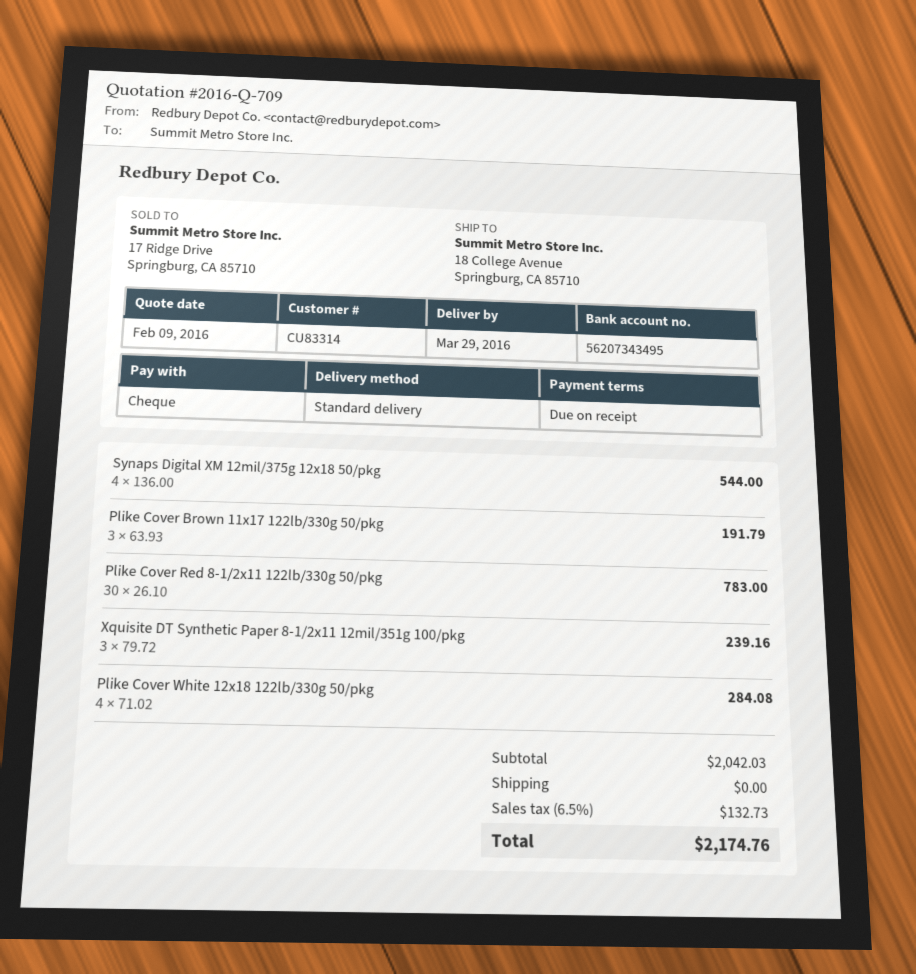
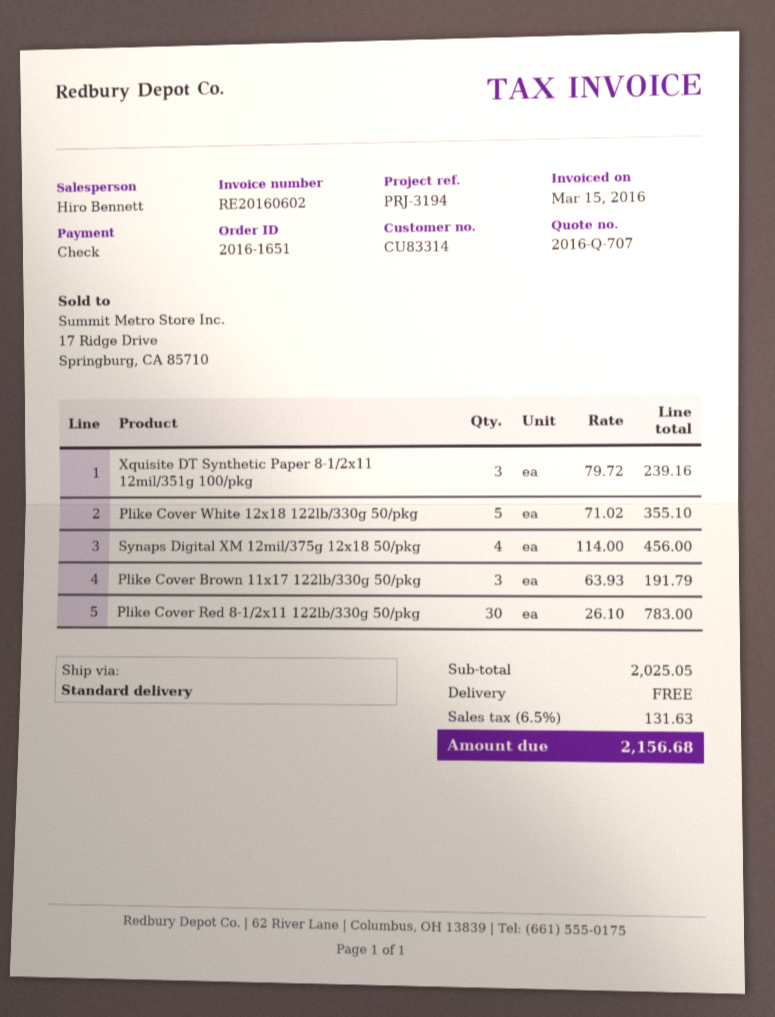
quote number: 2016-Q-709 -> 2016-Q-707
Synaps Digital XM 12mil/375g 12x18 50/pkg: 4 x 136.00 = 544.00 -> 4 x 114.00 = 456.00
Plike Cover White 12x18 122lb/330g 50/pkg: 4 x 71.02 = 284.08 -> 5 x 71.02 = 355.10
subtotal: 2042.03 -> 2025.05
tax: 6.5% = 132.73 -> 6.5% = 131.63
total: 2174.76 -> 2156.68

